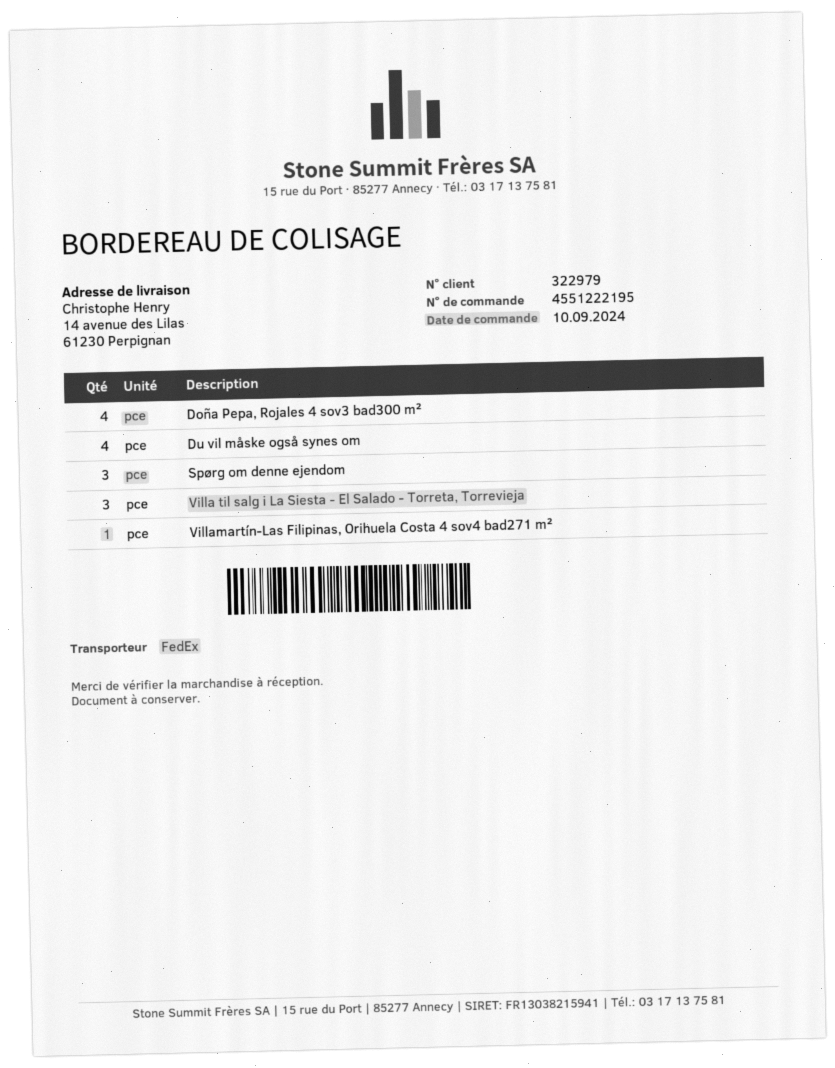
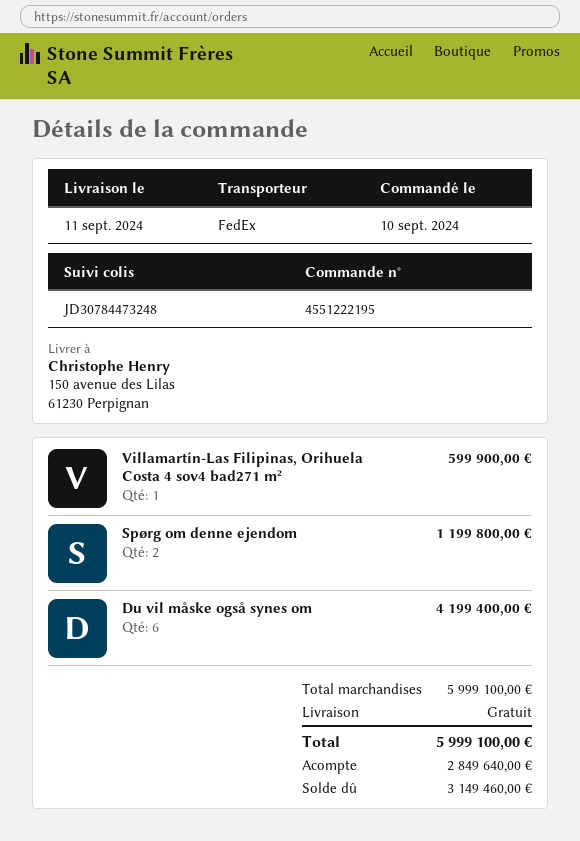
ship to: 14 avenue des Lilas, 61230 Perpignan -> 150 avenue des Lilas, 61230 Perpignan
Doña Pepa, Rojales 4 sov3 bad300 m²: 4 -> none
Du vil måske også synes om: 4 -> 6
Spørg om denne ejendom: 3 -> 2
Villa til salg i La Siesta - El Salado - Torreta, Torrevieja: 3 -> none

